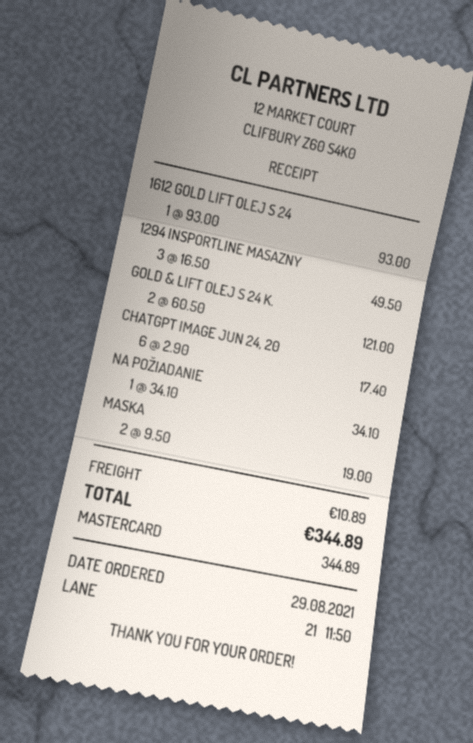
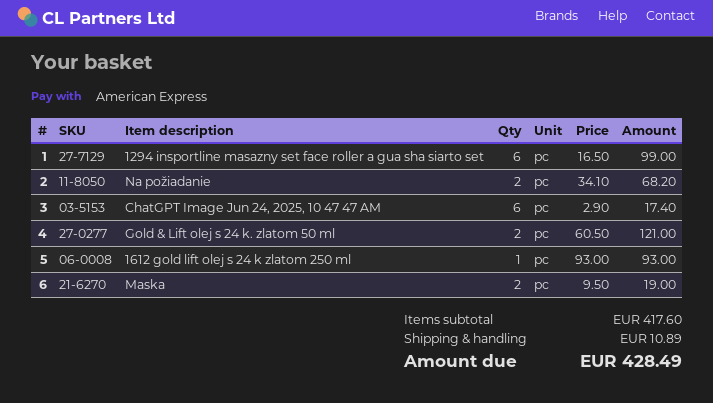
payment method: Mastercard -> American Express
1294 INSPORTLINE MASAZNY: 3 x 16.50 = 49.50 -> 6 x 16.50 = 99.00
NA POŽIADANIE: 1 x 34.10 = 34.10 -> 2 x 34.10 = 68.20
total: 344.89 -> 428.49

